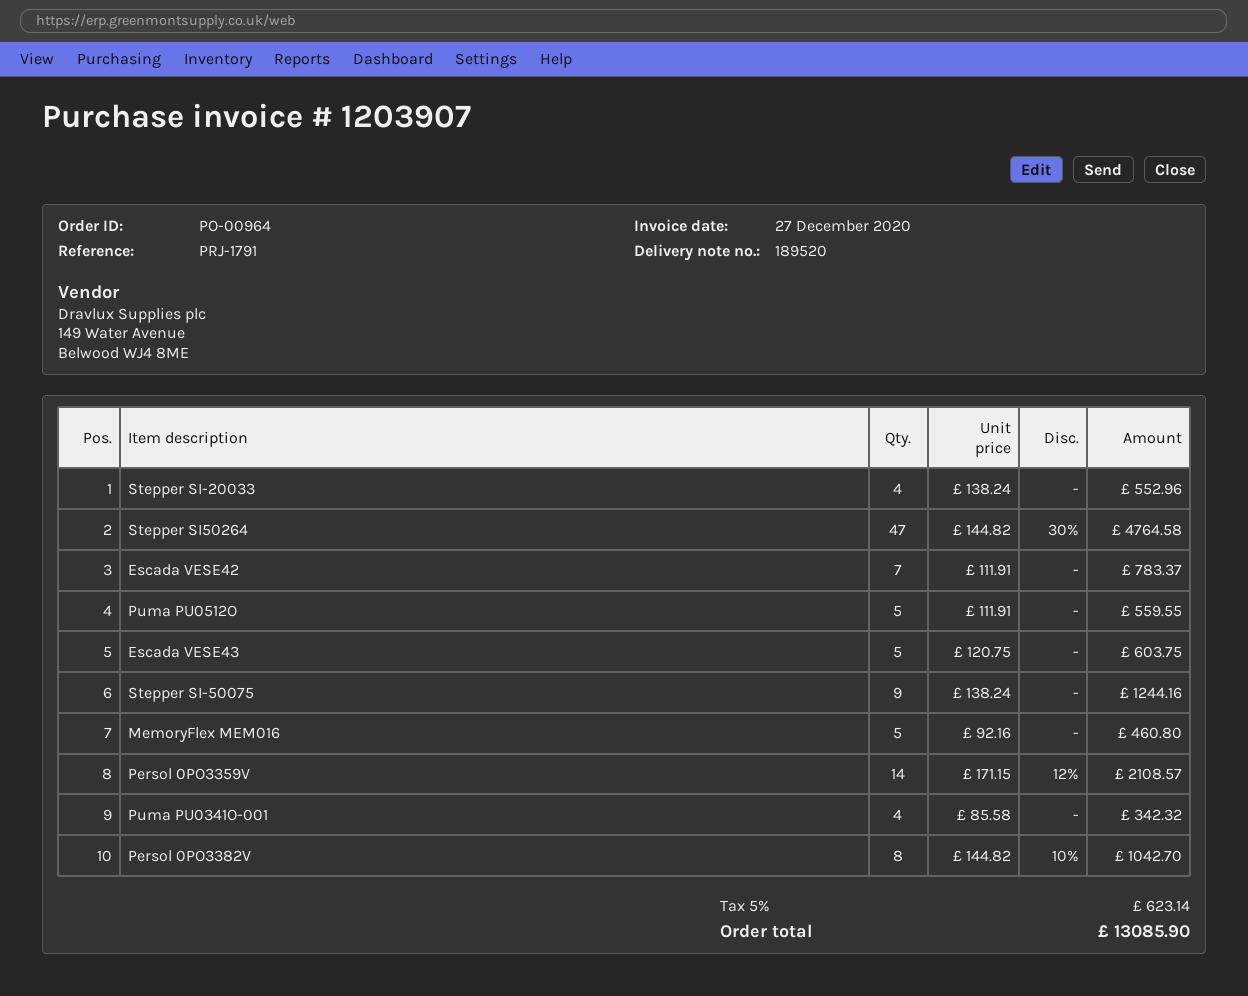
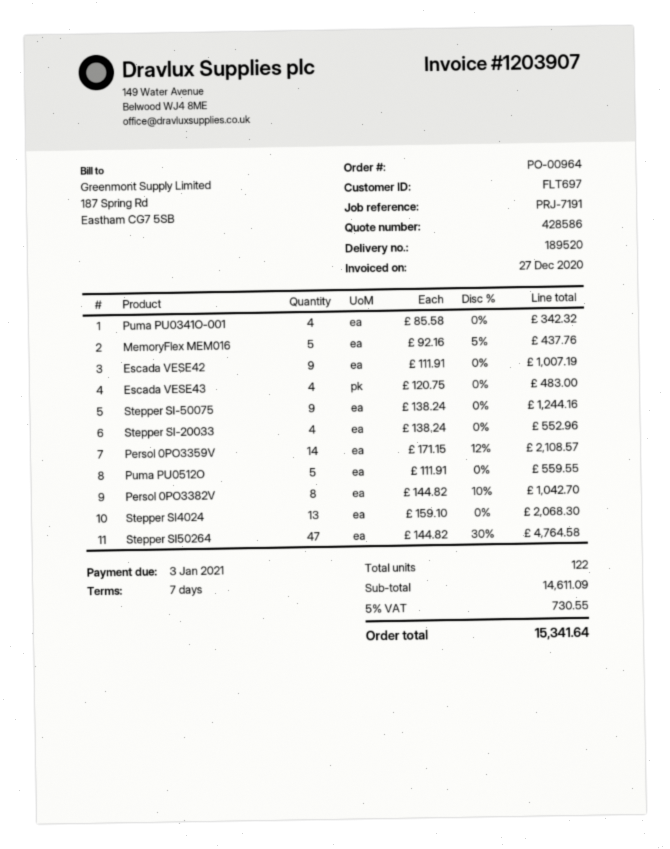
reference: PRJ-1791 -> PRJ-7191
Escada VESE42: 7 x 111.91 = 783.37 -> 9 x 111.91 = 1007.19
Escada VESE43: 5 x 120.75 = 603.75 -> 4 x 120.75 = 483.00
MemoryFlex MEM016: 5 x 92.16 = 460.80 -> 5 x 92.16 - 5% = 437.76
Stepper SI4024: none -> 13 x 159.10 = 2068.30
tax: 5% = 623.14 -> 5% = 730.55
total: 13085.90 -> 15341.64

